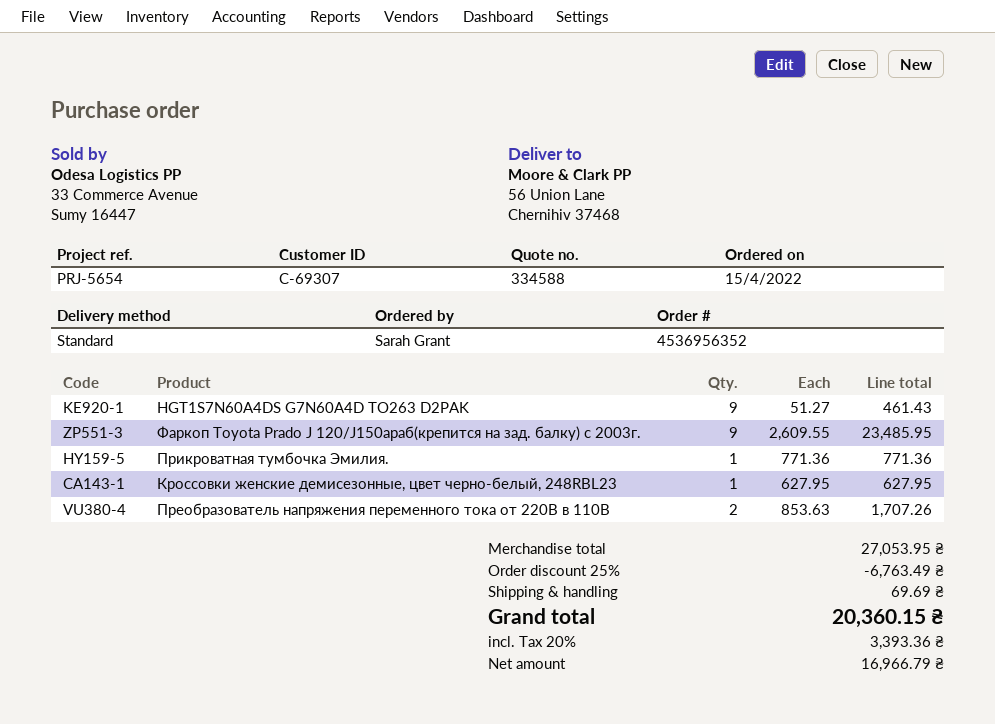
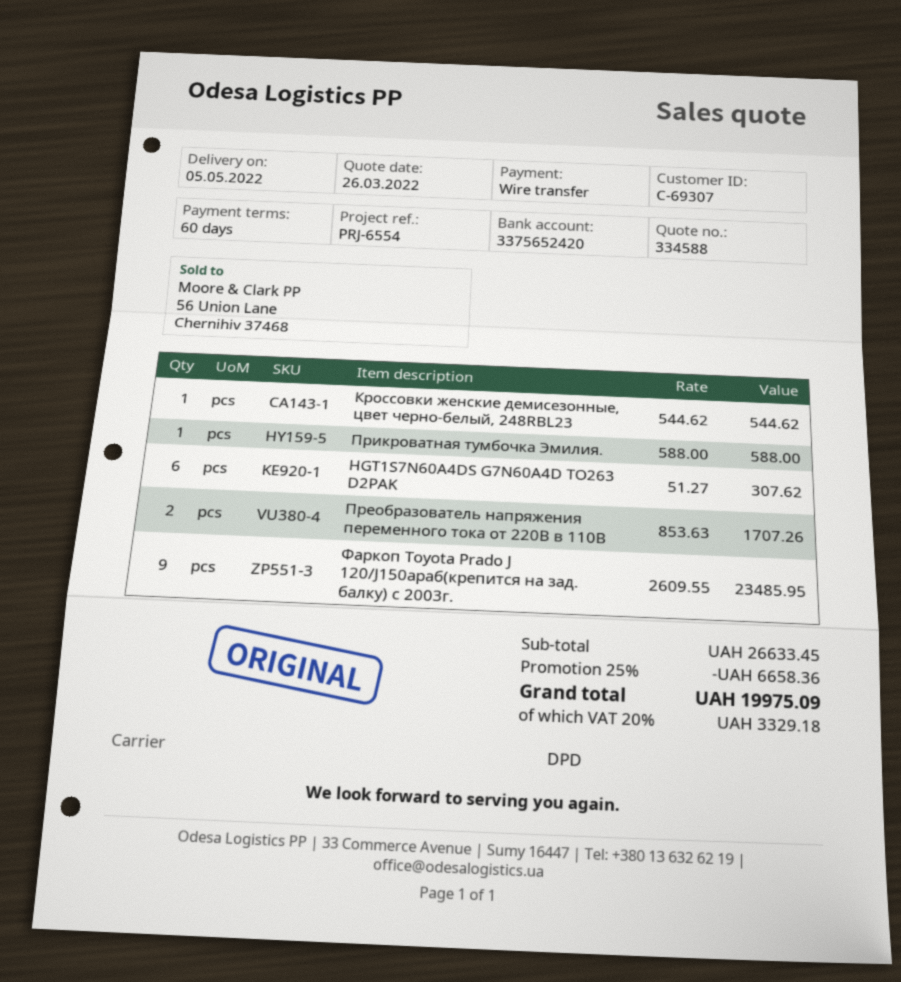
reference: PRJ-5654 -> PRJ-6554
shipping method: standard -> DPD
HGT1S7N60A4DS G7N60A4D TO263 D2PAK: 9 x 51.27 = 461.43 -> 6 x 51.27 = 307.62
Прикроватная тумбочка Эмилия.: 1 x 771.36 = 771.36 -> 1 x 588.00 = 588.00
Кроссовки женские демисезонные, цвет черно-белый, 248RBL23: 1 x 627.95 = 627.95 -> 1 x 544.62 = 544.62
subtotal: 27053.95 -> 26633.45
discount: 25% = 6763.49 -> 25% = 6658.36
shipping: 69.69 -> none
tax: 20% = 3393.36 -> 20% = 3329.18
total: 20360.15 -> 19975.09

